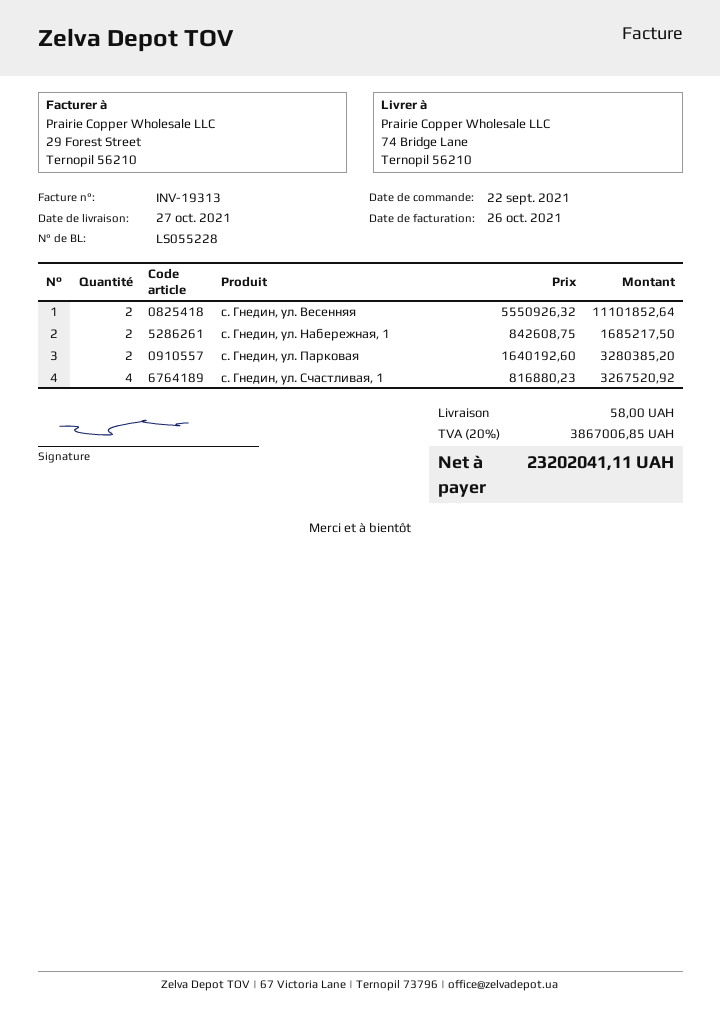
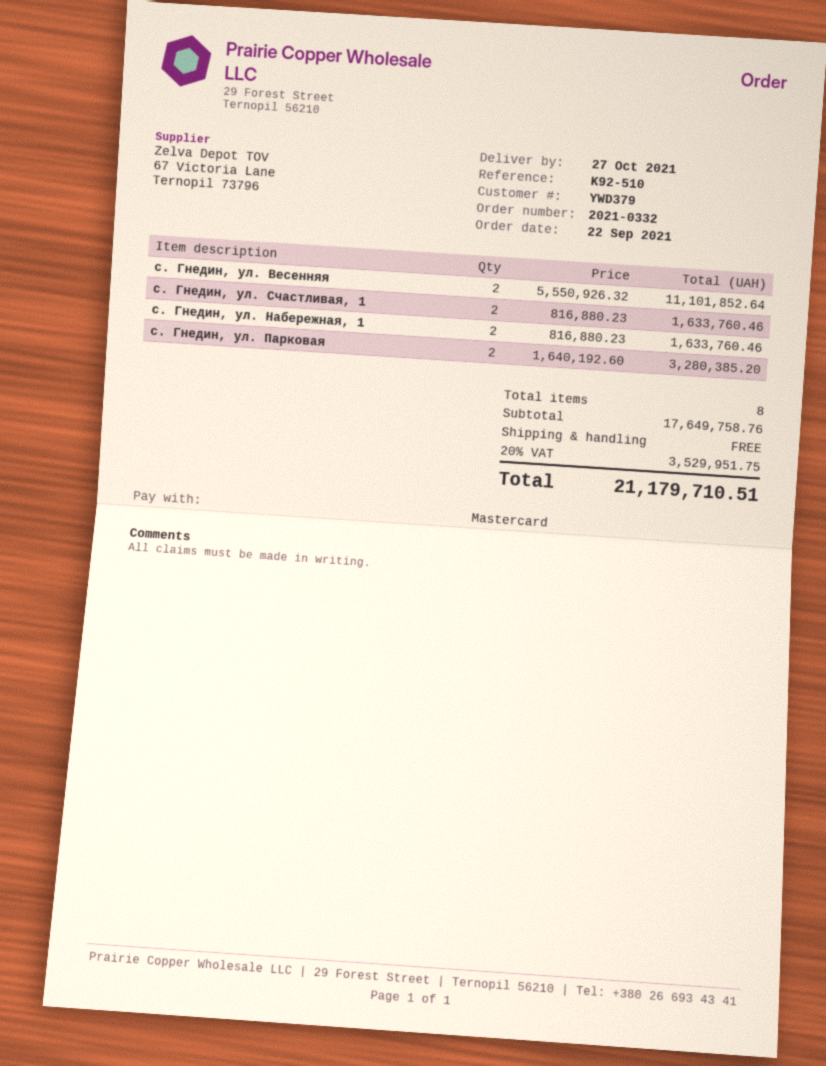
с. Гнедин, ул. Набережная, 1: 2 x 842608.75 = 1685217.50 -> 2 x 816880.23 = 1633760.46
с. Гнедин, ул. Счастливая, 1: 4 x 816880.23 = 3267520.92 -> 2 x 816880.23 = 1633760.46
shipping: 58.00 -> 0.00
tax: 20% = 3867006.85 -> 20% = 3529951.75
total: 23202041.11 -> 21179710.51

